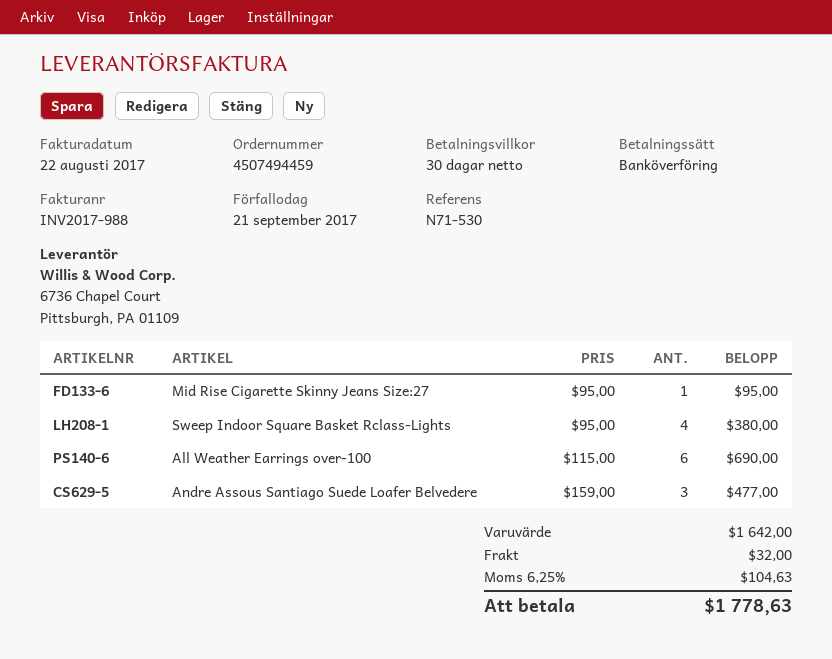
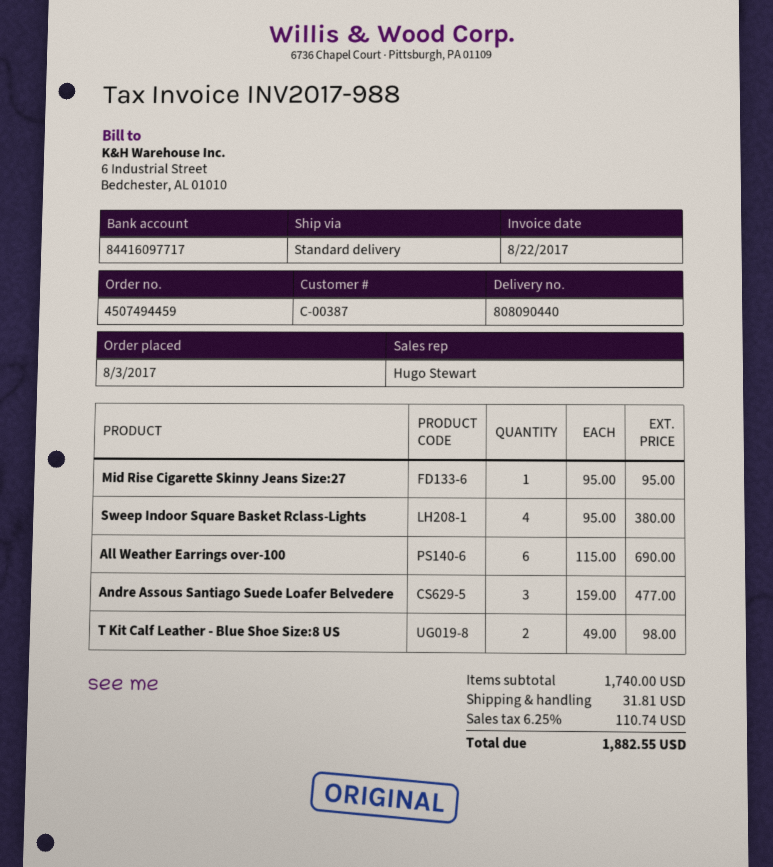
T Kit Calf Leather - Blue Shoe Size:8 US: none -> 2 x 49.00 = 98.00
subtotal: 1642.00 -> 1740.00
shipping: 32.00 -> 31.81
tax: 6.25% = 104.63 -> 6.25% = 110.74
total: 1778.63 -> 1882.55

